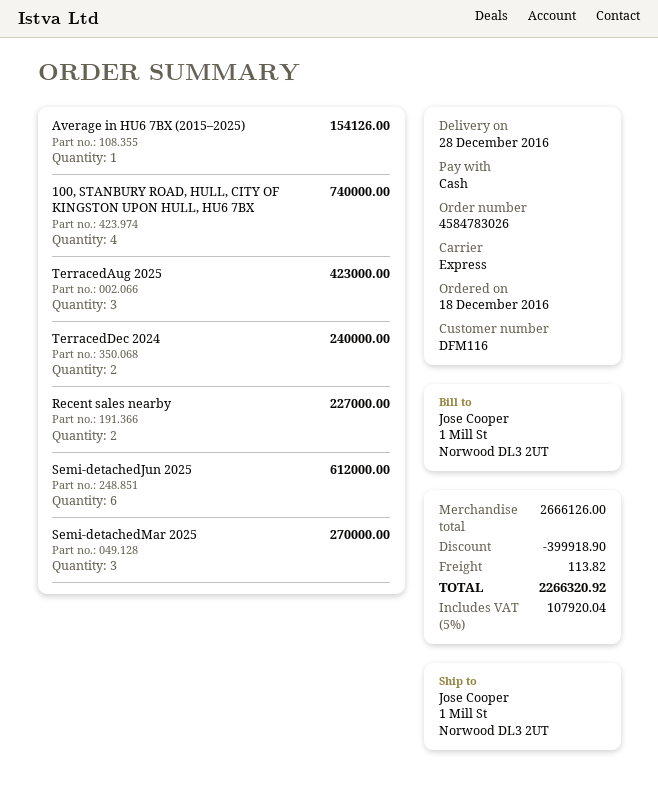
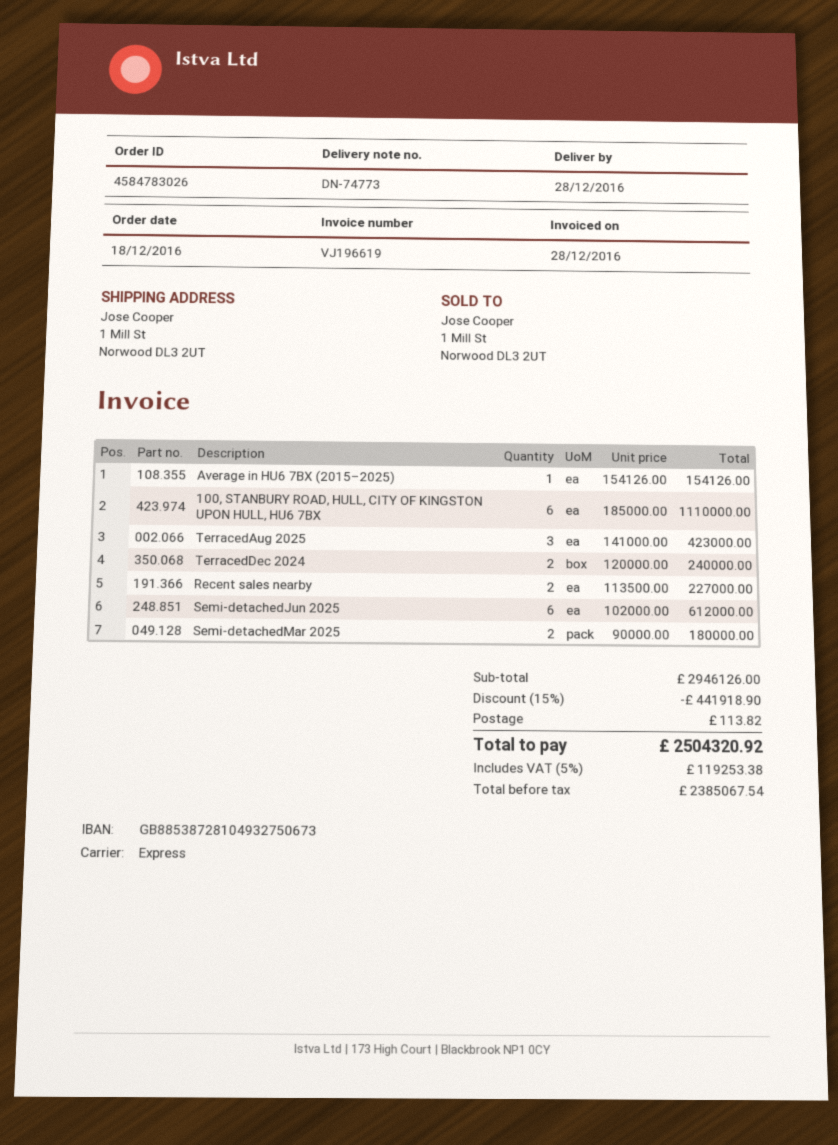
100, STANBURY ROAD, HULL, CITY OF KINGSTON UPON HULL, HU6 7BX: 4 for 740000.00 -> 6 for 1110000.00
Semi-detachedMar 2025: 3 for 270000.00 -> 2 for 180000.00
subtotal: 2666126.00 -> 2946126.00
discount: 399918.90 -> 441918.90
tax: 5% = 107920.04 -> 5% = 119253.38
total: 2266320.92 -> 2504320.92

